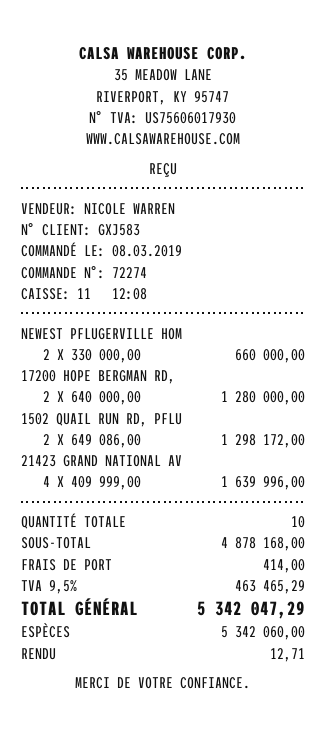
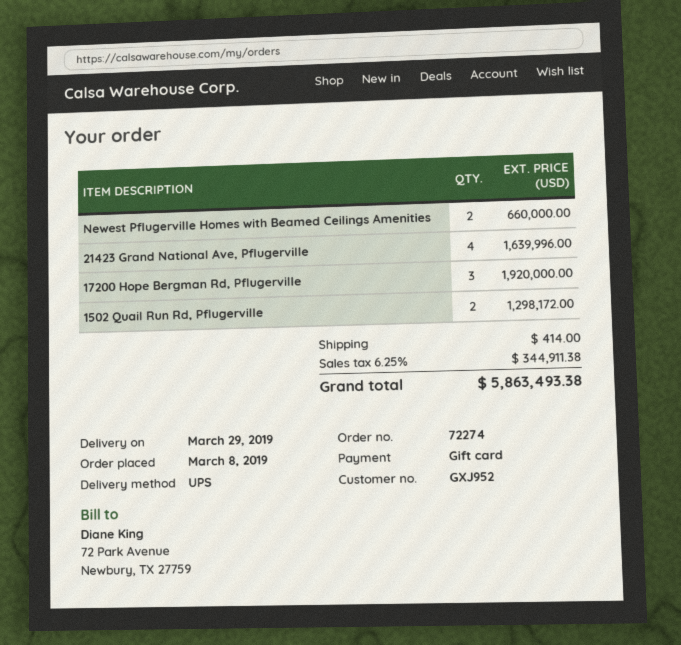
customer number: GXJ583 -> GXJ952
payment method: cash -> gift card
17200 HOPE BERGMAN RD,: 2 for 1280000.00 -> 3 for 1920000.00
tax: 9.5% = 463465.29 -> 6.25% = 344911.38
total: 5342047.29 -> 5863493.38

